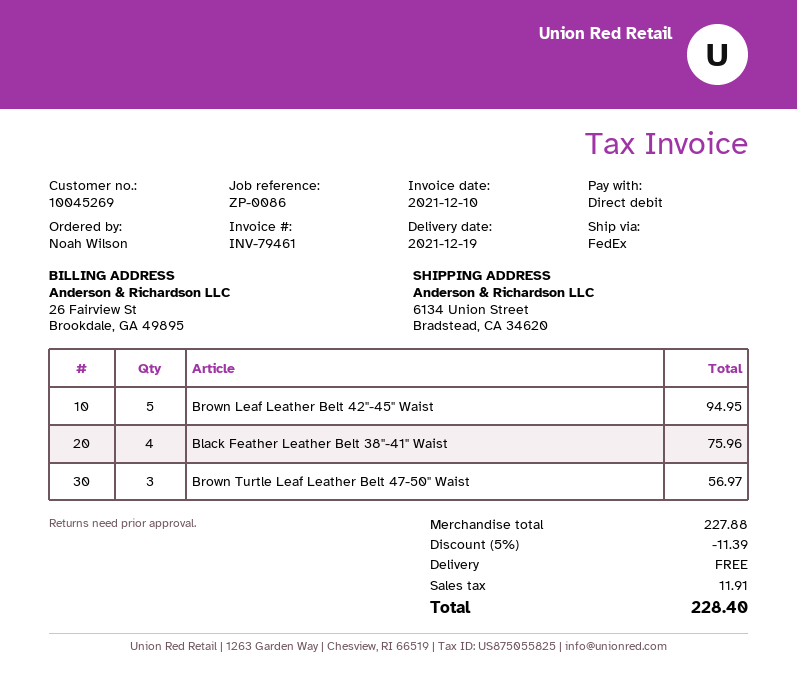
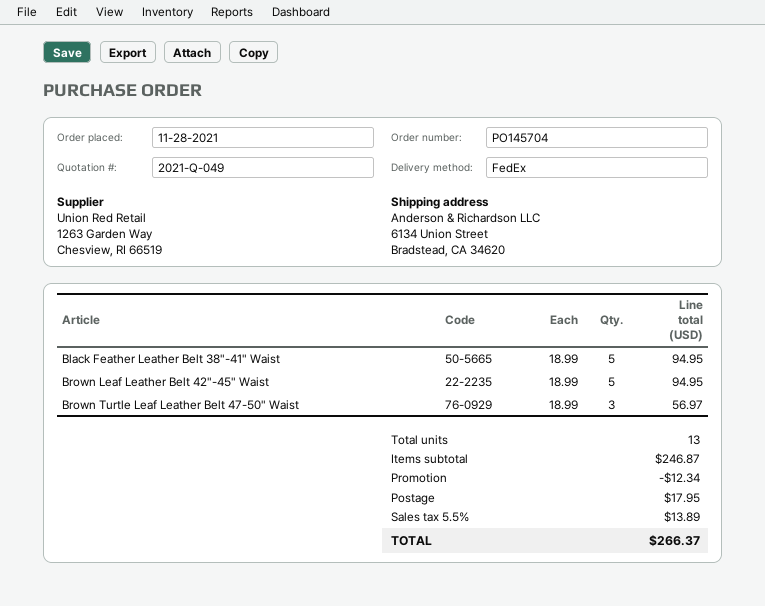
Black Feather Leather Belt 38"-41" Waist: 4 for 75.96 -> 5 for 94.95
subtotal: 227.88 -> 246.87
discount: 11.39 -> 12.34
shipping: 0.00 -> 17.95
tax: 11.91 -> 13.89
total: 228.40 -> 266.37

